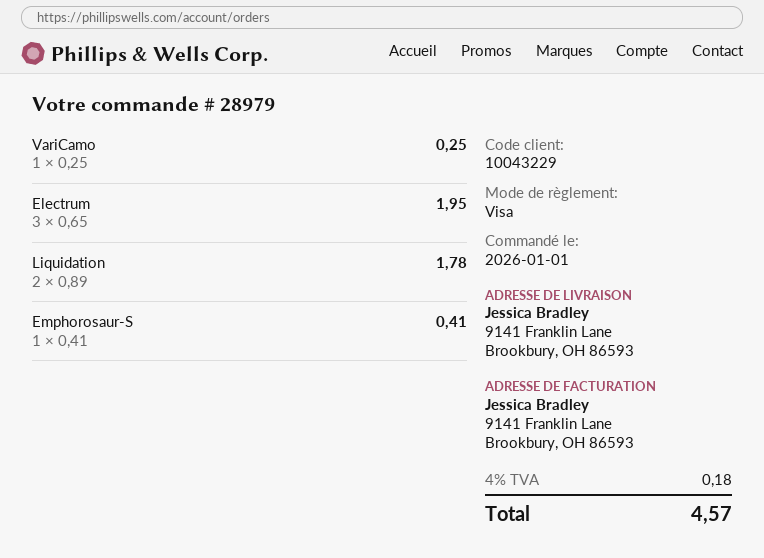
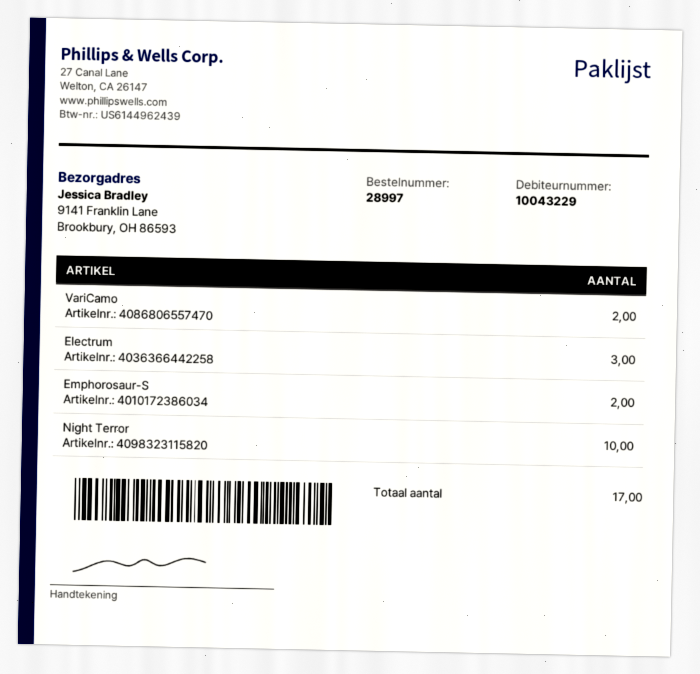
order number: 28979 -> 28997
VariCamo: 1 -> 2
Liquidation: 2 -> none
Emphorosaur-S: 1 -> 2
Night Terror: none -> 10

